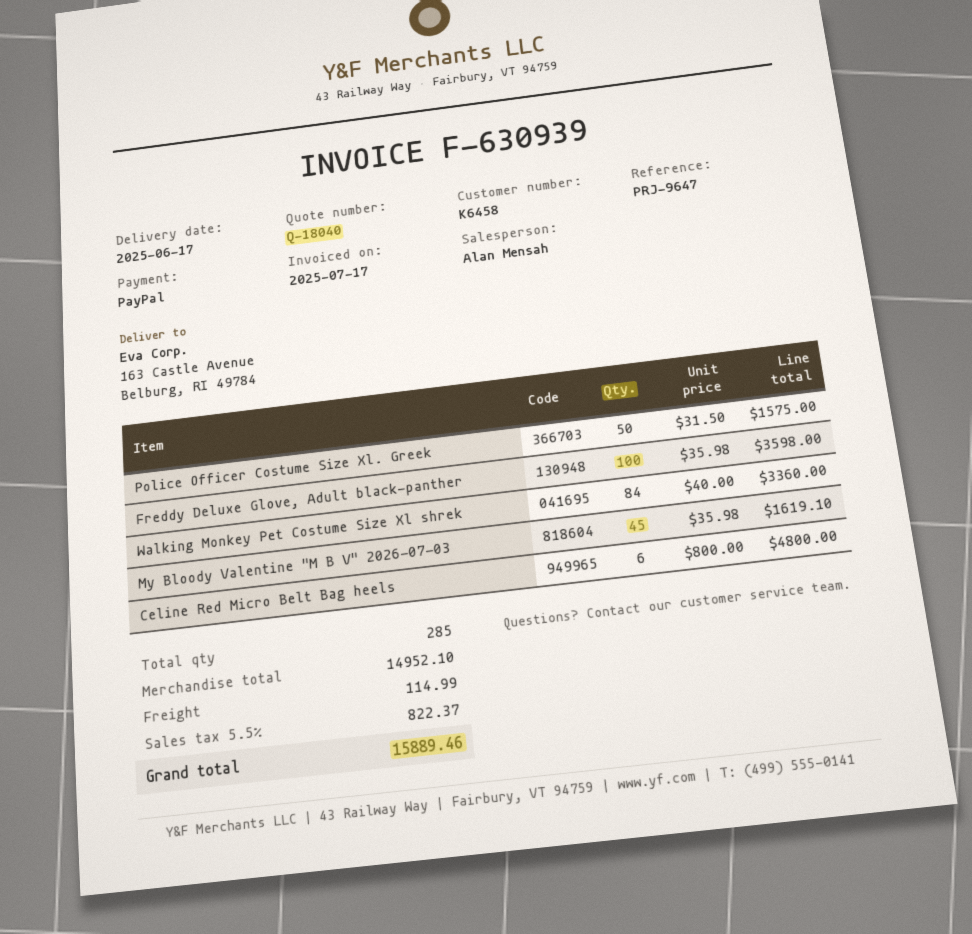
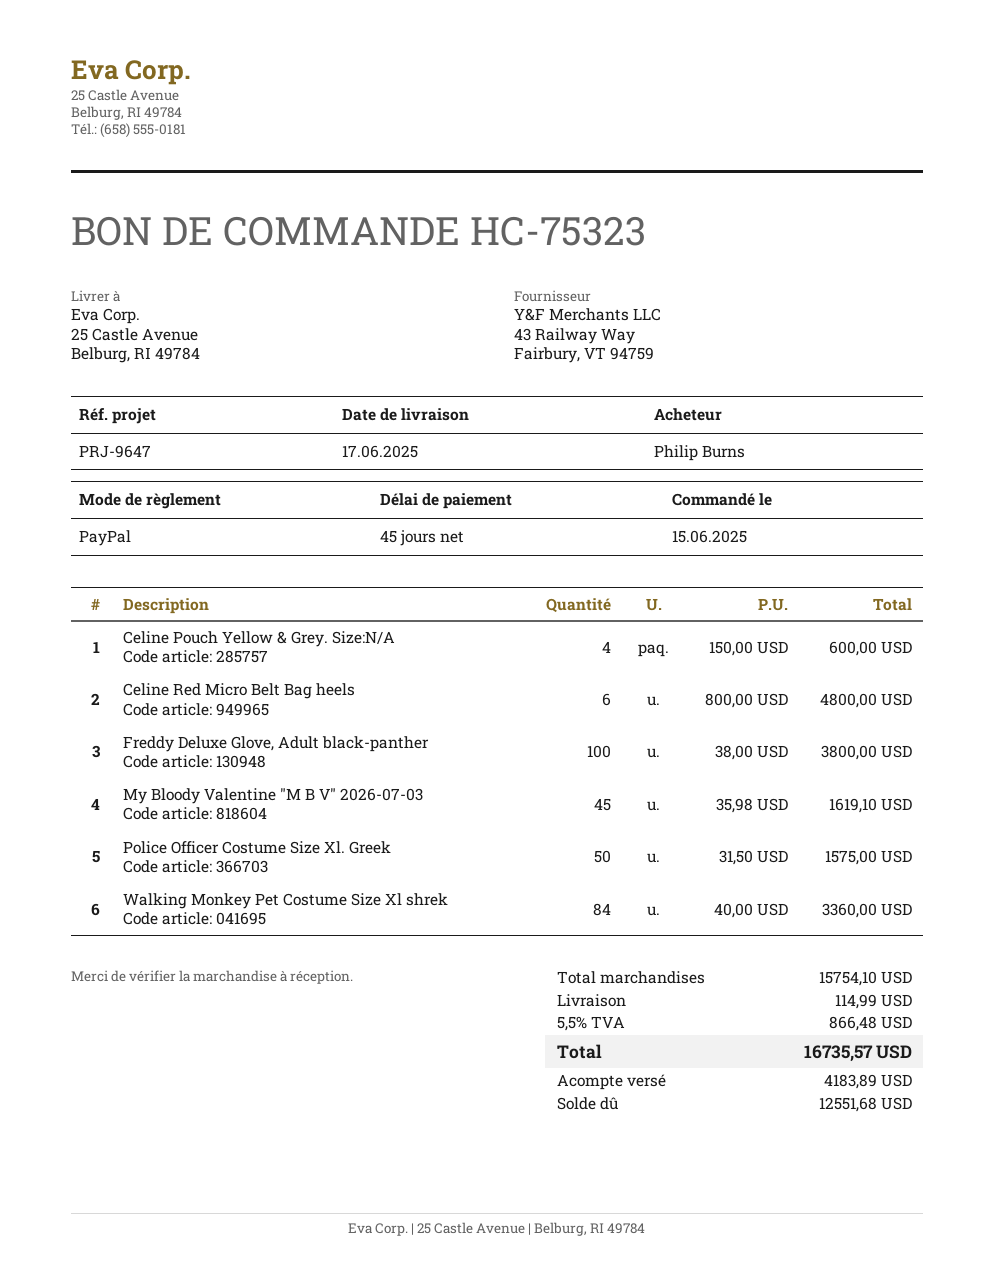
ship to: 163 Castle Avenue, Belburg, RI 49784 -> 25 Castle Avenue, Belburg, RI 49784
Freddy Deluxe Glove, Adult black-panther: 100 x 35.98 = 3598.00 -> 100 x 38.00 = 3800.00
Celine Pouch Yellow & Grey. Size:N/A: none -> 4 x 150.00 = 600.00
subtotal: 14952.10 -> 15754.10
tax: 5.5% = 822.37 -> 5.5% = 866.48
total: 15889.46 -> 16735.57

